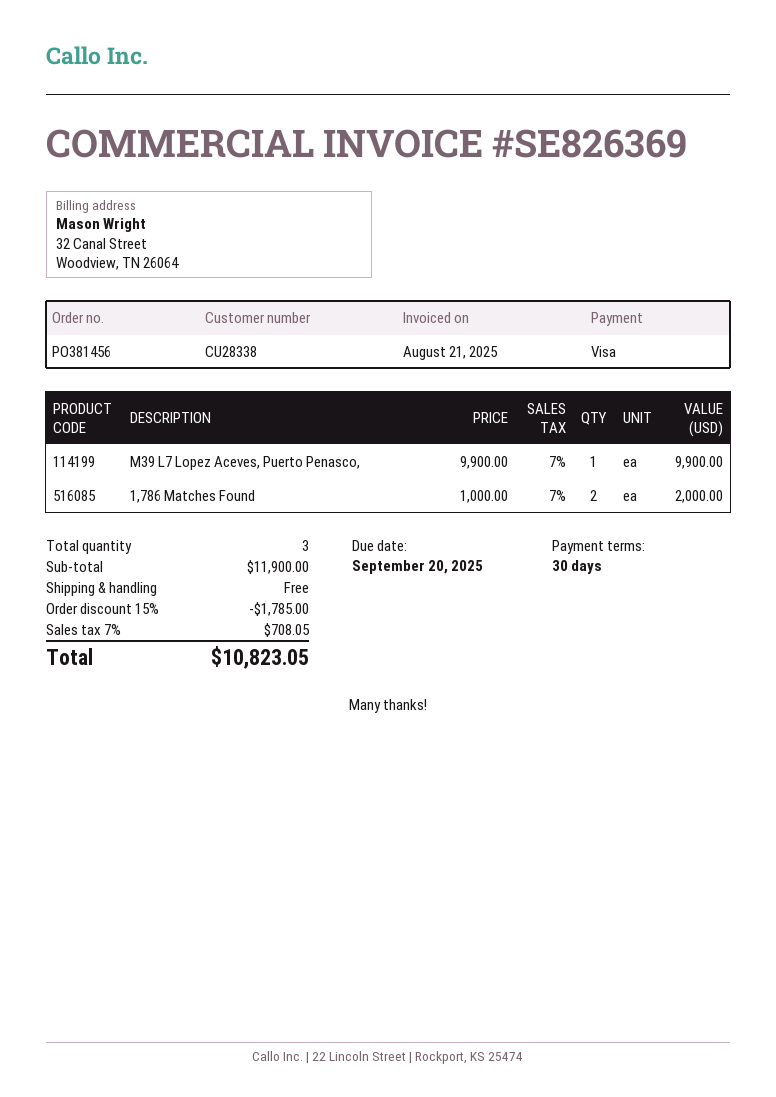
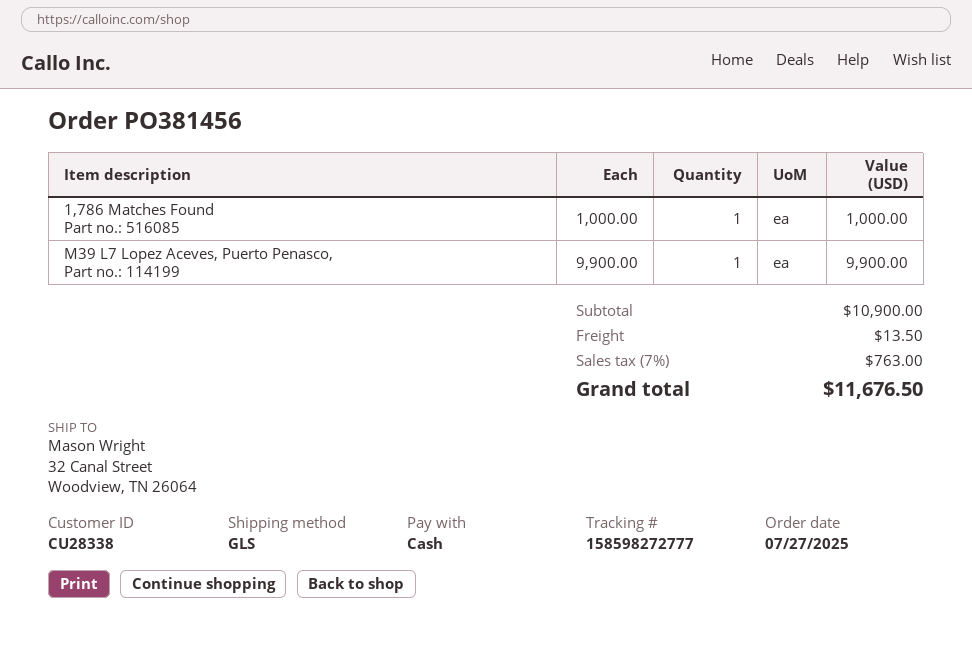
payment method: Visa -> cash
1,786 Matches Found: 2 x 1000.00 = 2000.00 -> 1 x 1000.00 = 1000.00
subtotal: 11900.00 -> 10900.00
discount: 15% = 1785.00 -> none
shipping: 0.00 -> 13.50
tax: 7% = 708.05 -> 7% = 763.00
total: 10823.05 -> 11676.50

